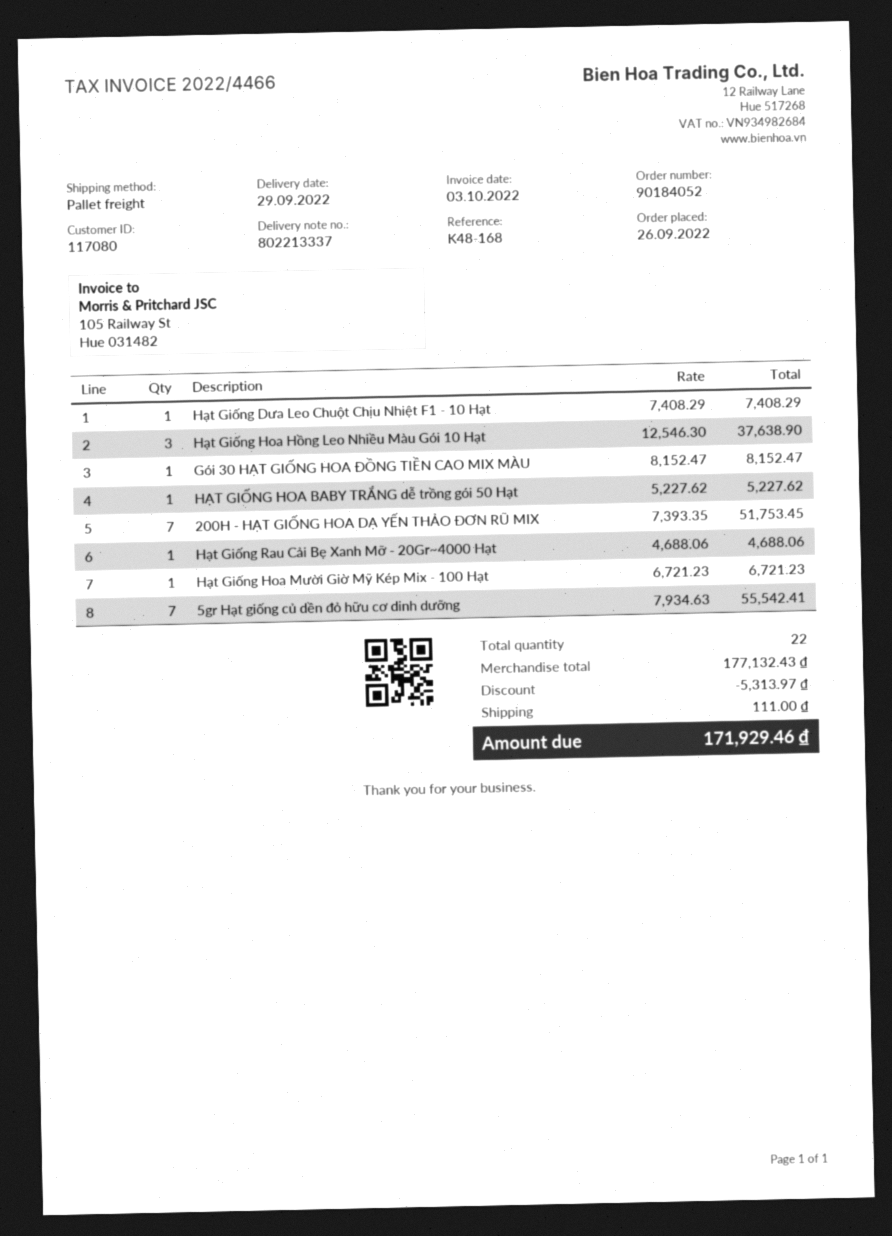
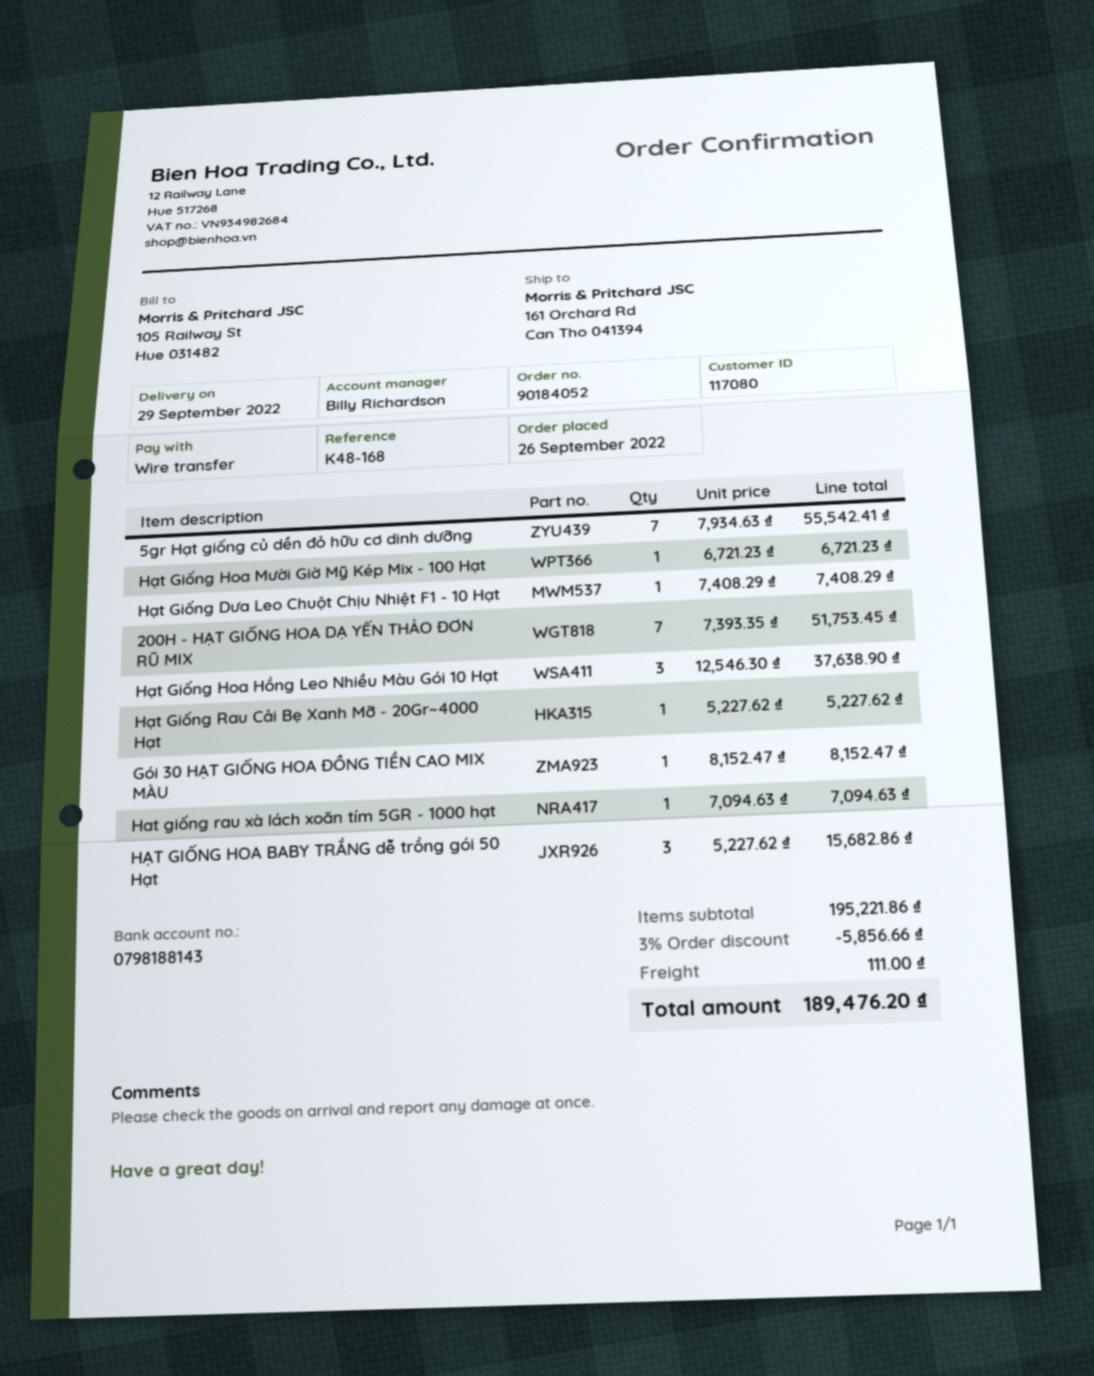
HẠT GIỐNG HOA BABY TRẮNG dễ trồng gói 50 Hạt: 1 x 5227.62 = 5227.62 -> 3 x 5227.62 = 15682.86
Hạt Giống Rau Cải Bẹ Xanh Mỡ - 20Gr~4000 Hạt: 1 x 4688.06 = 4688.06 -> 1 x 5227.62 = 5227.62
Hat giống rau xà lách xoăn tím 5GR - 1000 hạt: none -> 1 x 7094.63 = 7094.63
subtotal: 177132.43 -> 195221.86
discount: 5313.97 -> 5856.66
total: 171929.46 -> 189476.20

